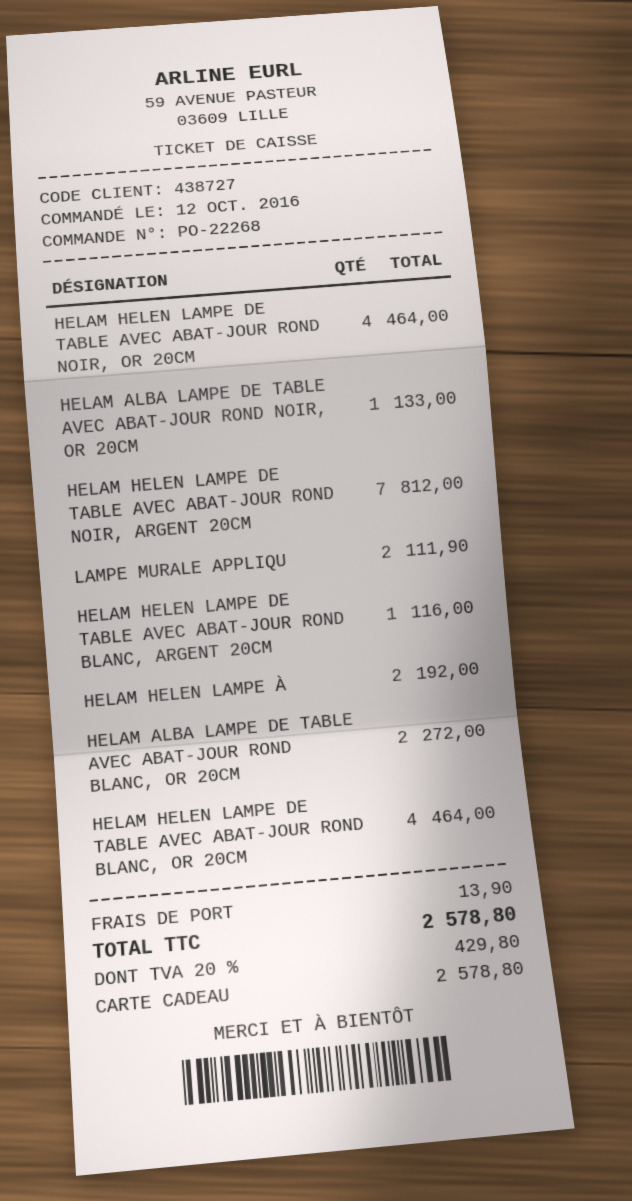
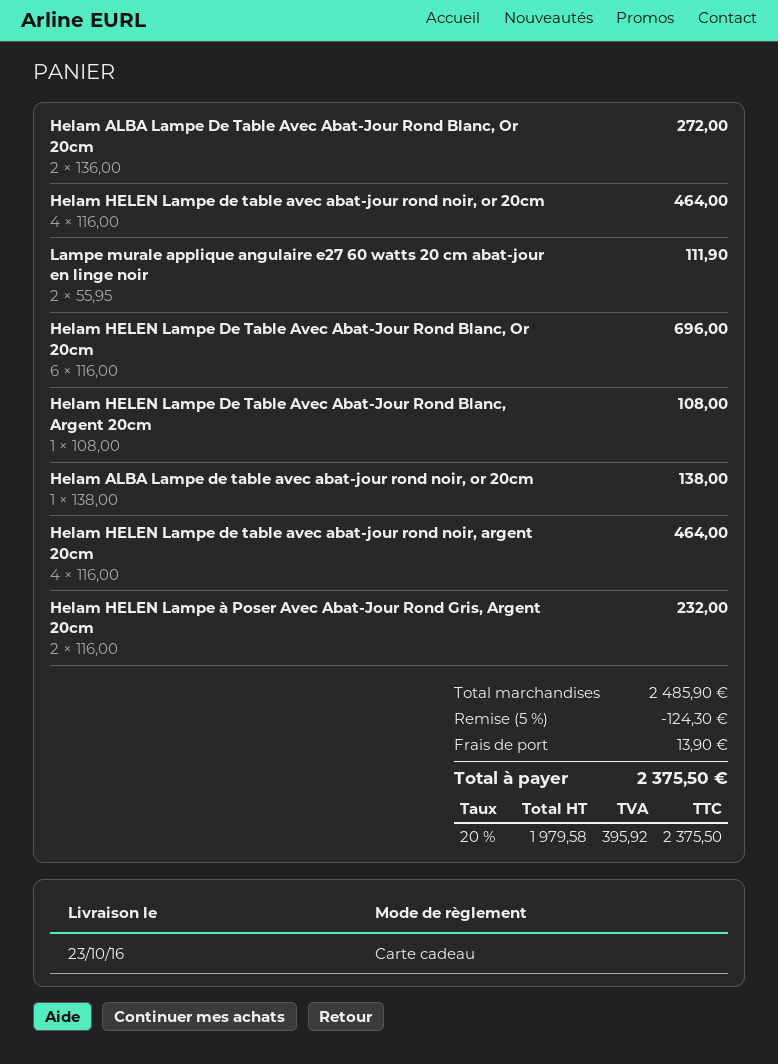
HELAM ALBA LAMPE DE TABLE AVEC ABAT-JOUR ROND NOIR, OR 20CM: 1 for 133.00 -> 1 for 138.00
HELAM HELEN LAMPE DE TABLE AVEC ABAT-JOUR ROND NOIR, ARGENT 20CM: 7 for 812.00 -> 4 for 464.00
HELAM HELEN LAMPE DE TABLE AVEC ABAT-JOUR ROND BLANC, ARGENT 20CM: 1 for 116.00 -> 1 for 108.00
HELAM HELEN LAMPE À: 2 for 192.00 -> 2 for 232.00
HELAM HELEN LAMPE DE TABLE AVEC ABAT-JOUR ROND BLANC, OR 20CM: 4 for 464.00 -> 6 for 696.00
discount: none -> 5% = 124.30
tax: 20% = 429.80 -> 20% = 395.92
total: 2578.80 -> 2375.50

